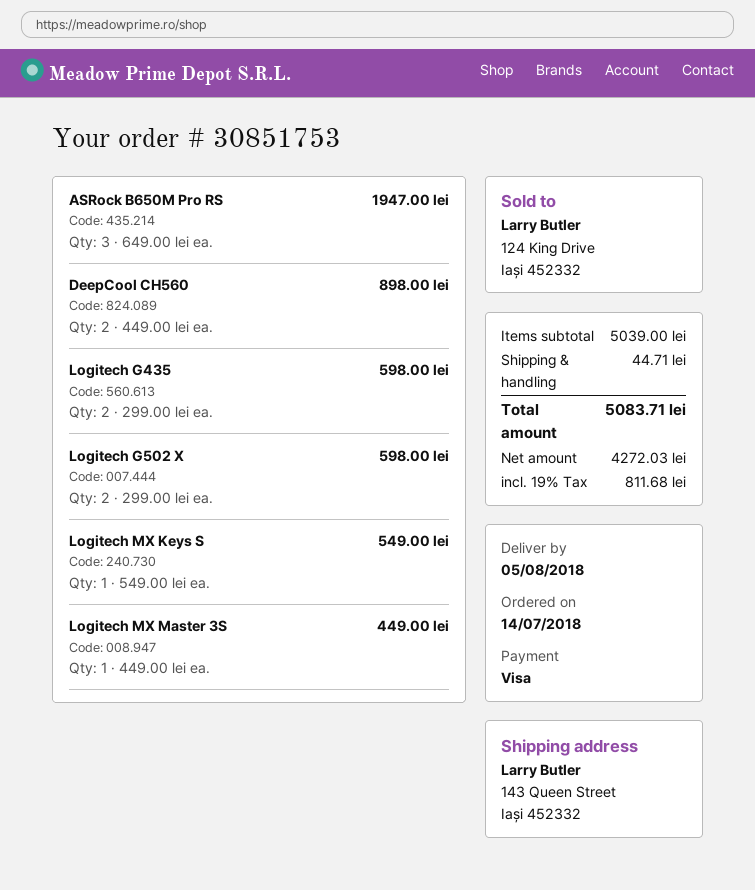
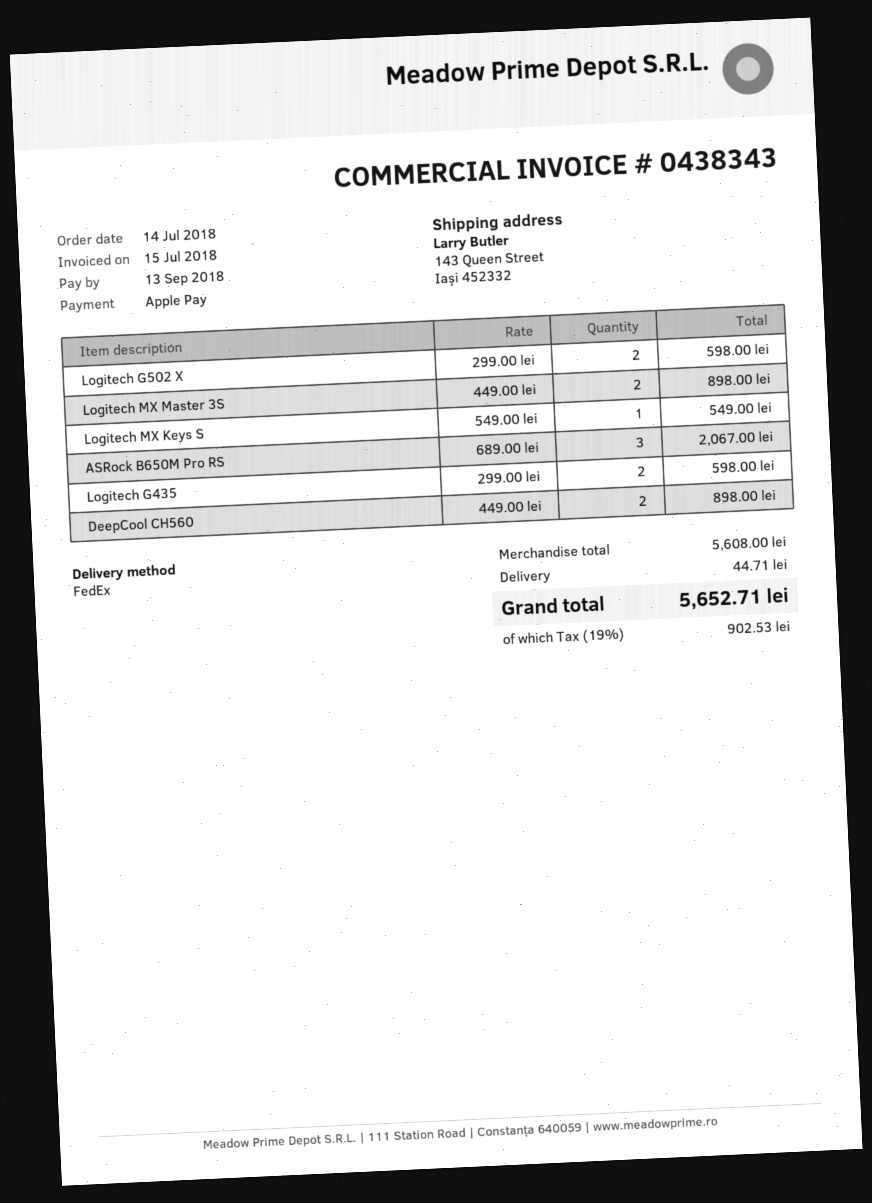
payment method: Visa -> Apple Pay
ASRock B650M Pro RS: 3 x 649.00 = 1947.00 -> 3 x 689.00 = 2067.00
Logitech MX Master 3S: 1 x 449.00 = 449.00 -> 2 x 449.00 = 898.00
subtotal: 5039.00 -> 5608.00
tax: 19% = 811.68 -> 19% = 902.53
total: 5083.71 -> 5652.71

